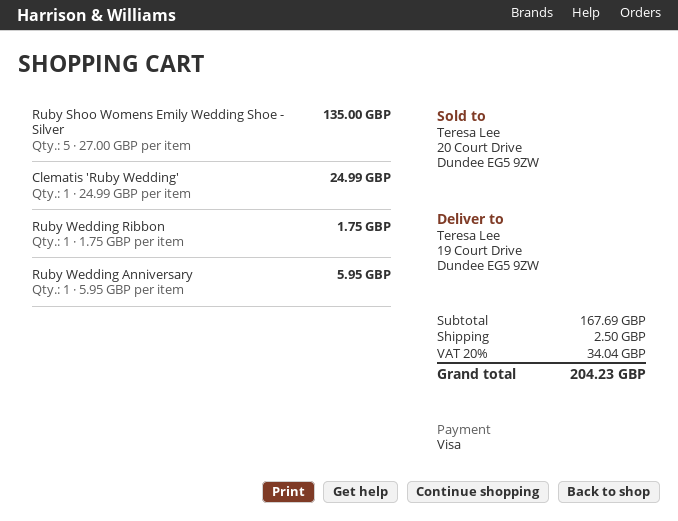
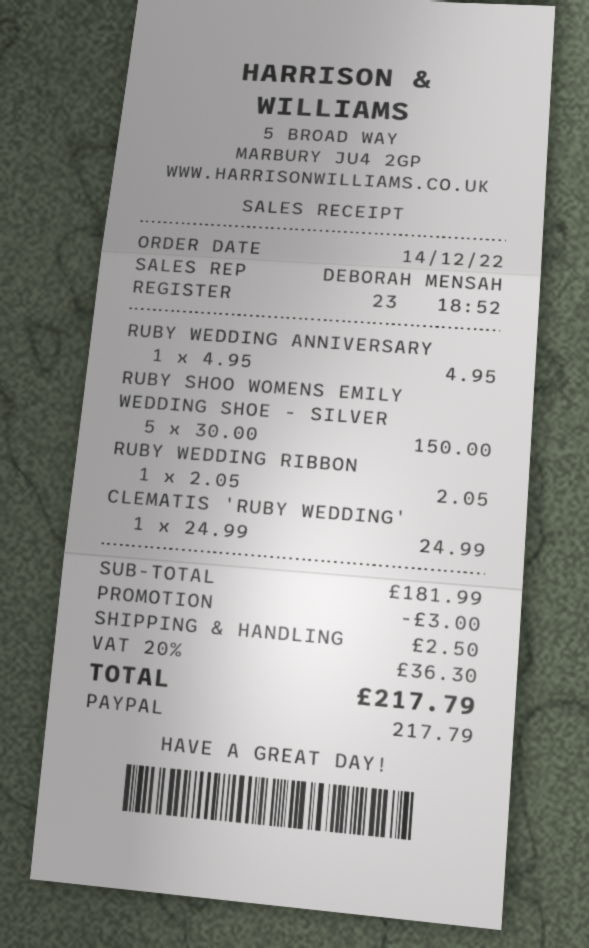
payment method: Visa -> PayPal
Ruby Shoo Womens Emily Wedding Shoe - Silver: 5 x 27.00 = 135.00 -> 5 x 30.00 = 150.00
Ruby Wedding Ribbon: 1 x 1.75 = 1.75 -> 1 x 2.05 = 2.05
Ruby Wedding Anniversary: 1 x 5.95 = 5.95 -> 1 x 4.95 = 4.95
subtotal: 167.69 -> 181.99
discount: none -> 3.00
tax: 20% = 34.04 -> 20% = 36.30
total: 204.23 -> 217.79

